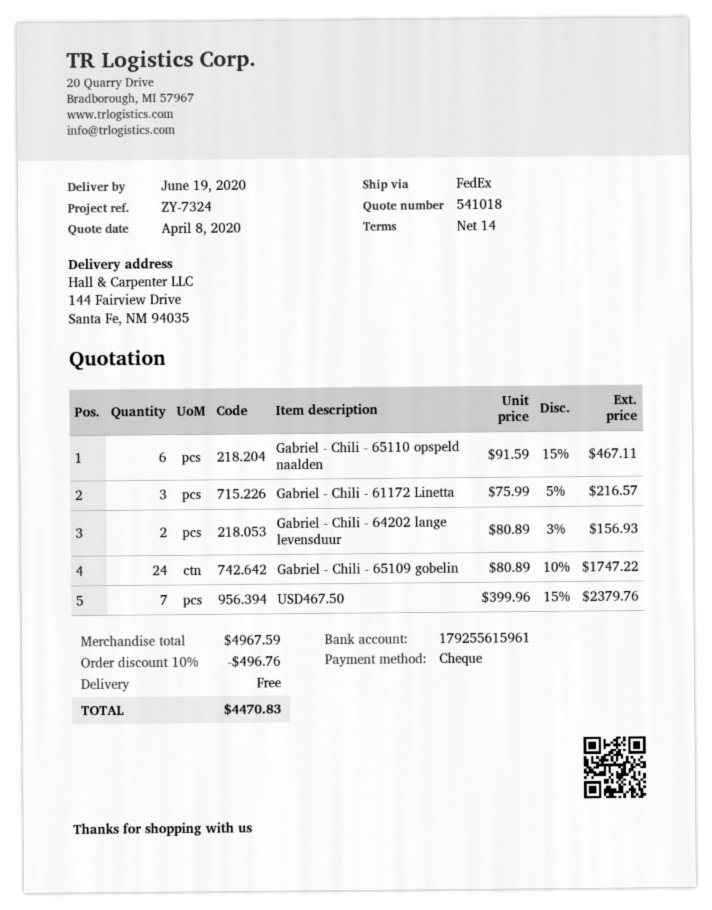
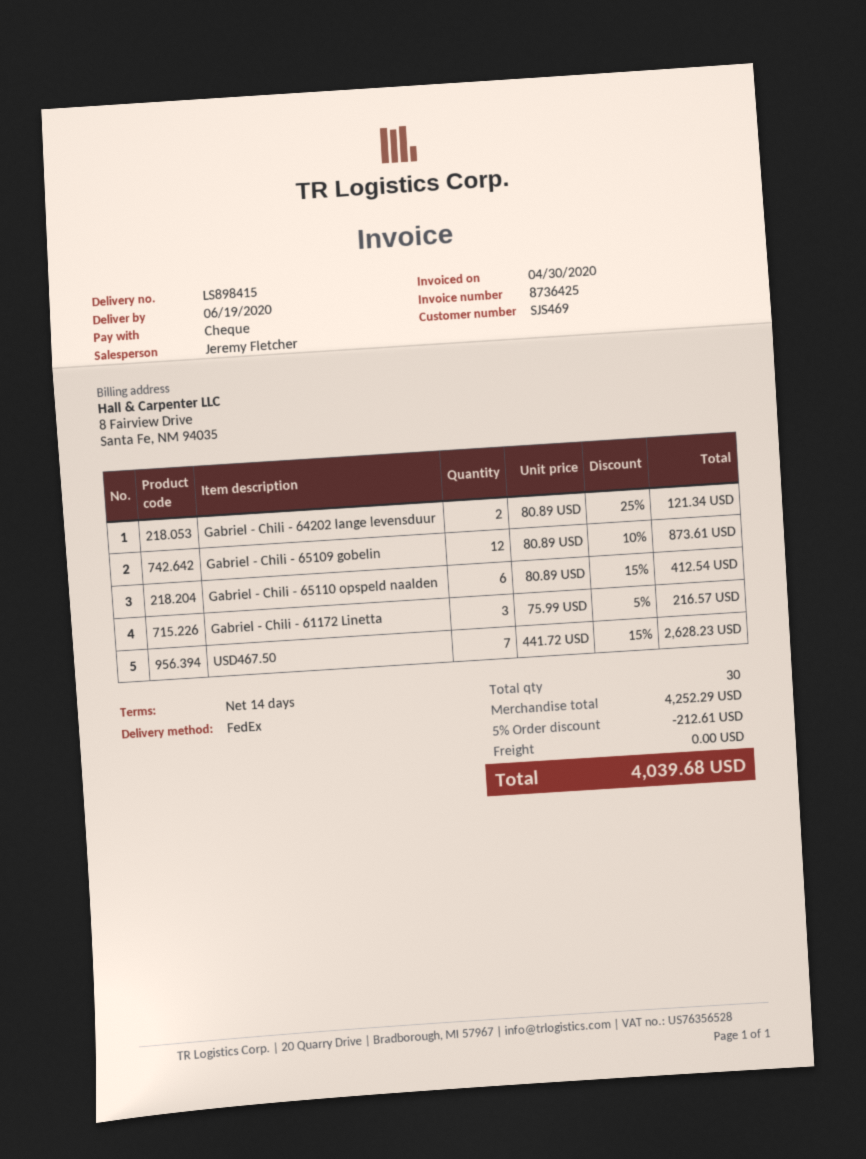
Gabriel - Chili - 65110 opspeld naalden: 6 x 91.59 - 15% = 467.11 -> 6 x 80.89 - 15% = 412.54
Gabriel - Chili - 64202 lange levensduur: 2 x 80.89 - 3% = 156.93 -> 2 x 80.89 - 25% = 121.34
Gabriel - Chili - 65109 gobelin: 24 x 80.89 - 10% = 1747.22 -> 12 x 80.89 - 10% = 873.61
USD467.50: 7 x 399.96 - 15% = 2379.76 -> 7 x 441.72 - 15% = 2628.23
subtotal: 4967.59 -> 4252.29
discount: 10% = 496.76 -> 5% = 212.61
total: 4470.83 -> 4039.68

